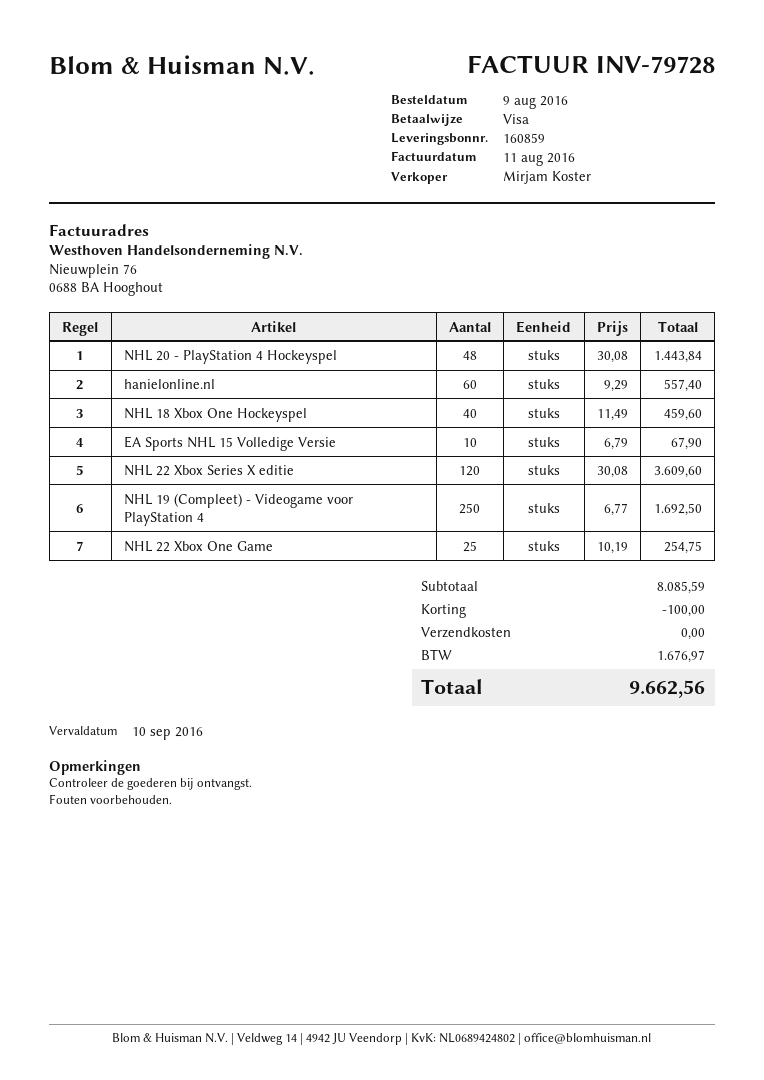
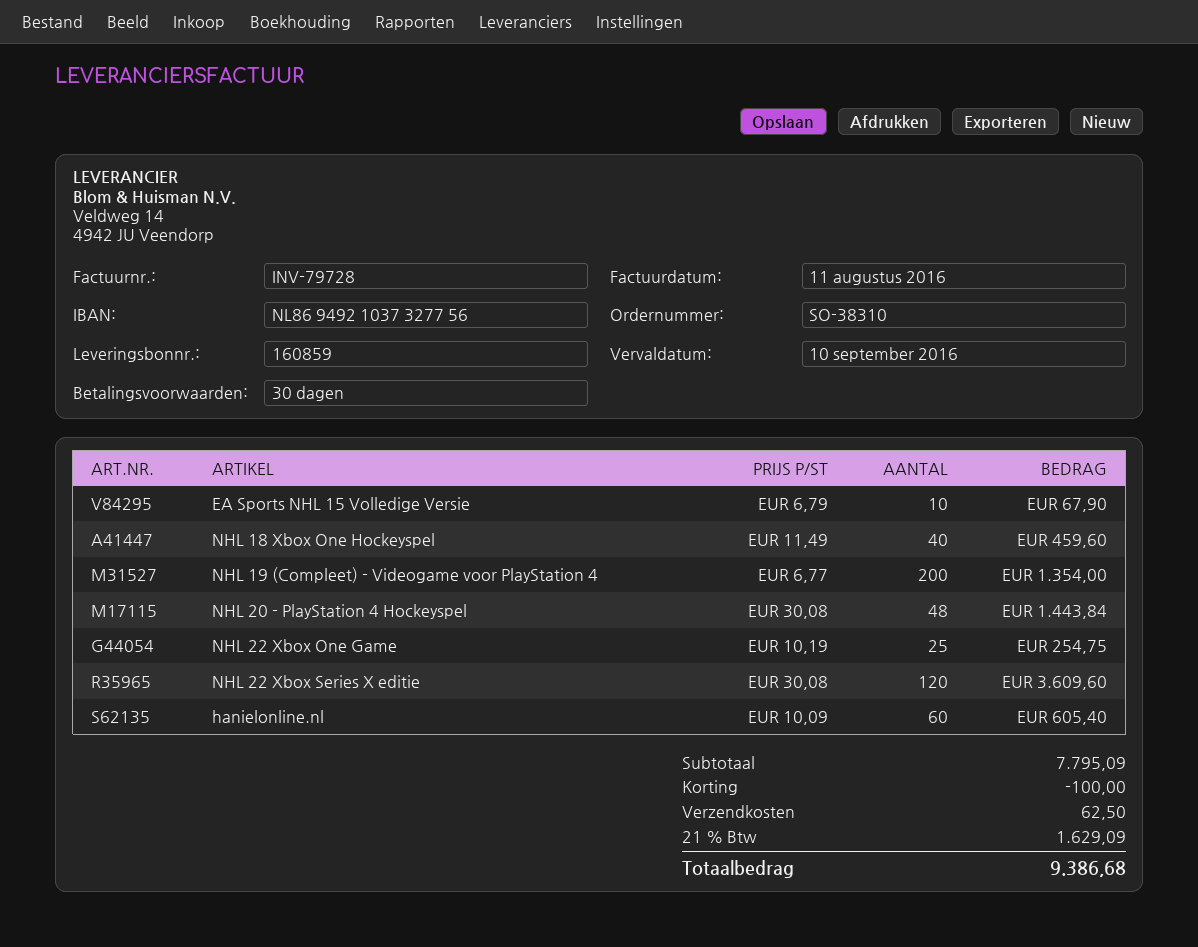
hanielonline.nl: 60 x 9.29 = 557.40 -> 60 x 10.09 = 605.40
NHL 19 (Compleet) - Videogame voor PlayStation 4: 250 x 6.77 = 1692.50 -> 200 x 6.77 = 1354.00
subtotal: 8085.59 -> 7795.09
shipping: 0.00 -> 62.50
tax: 1676.97 -> 1629.09
total: 9662.56 -> 9386.68

